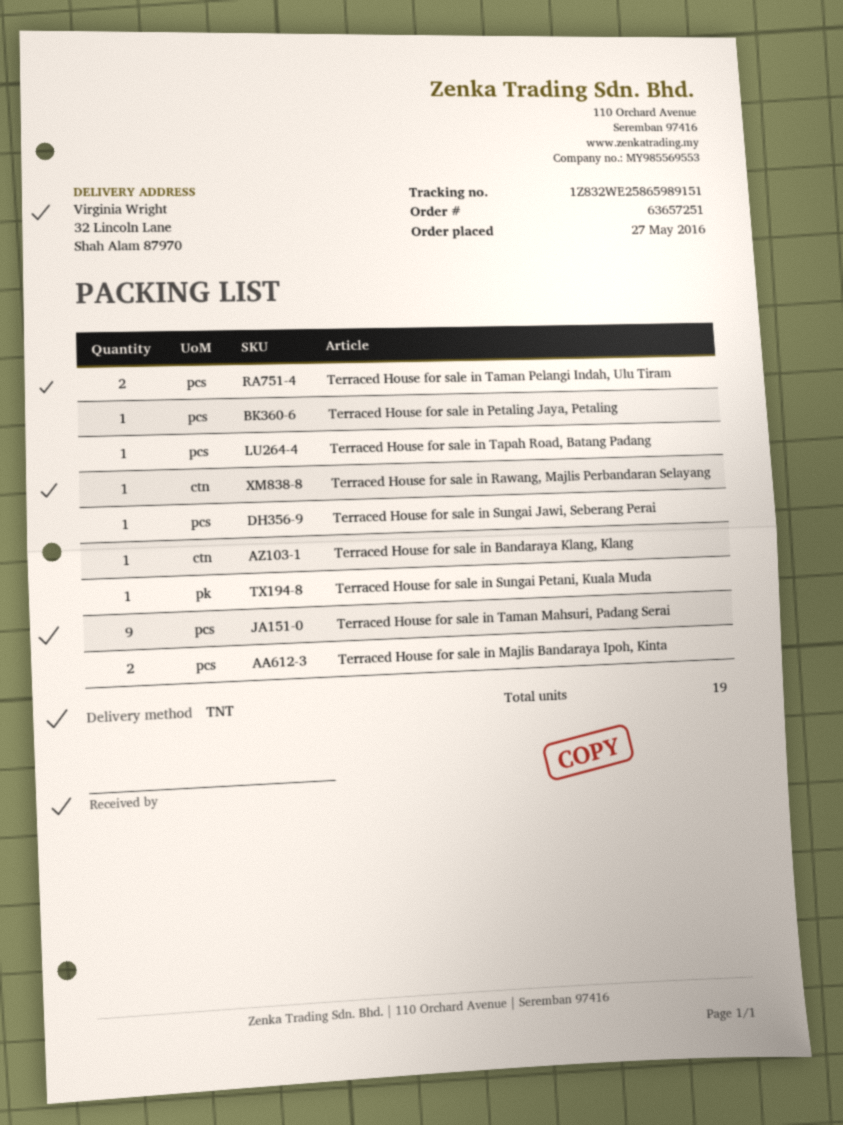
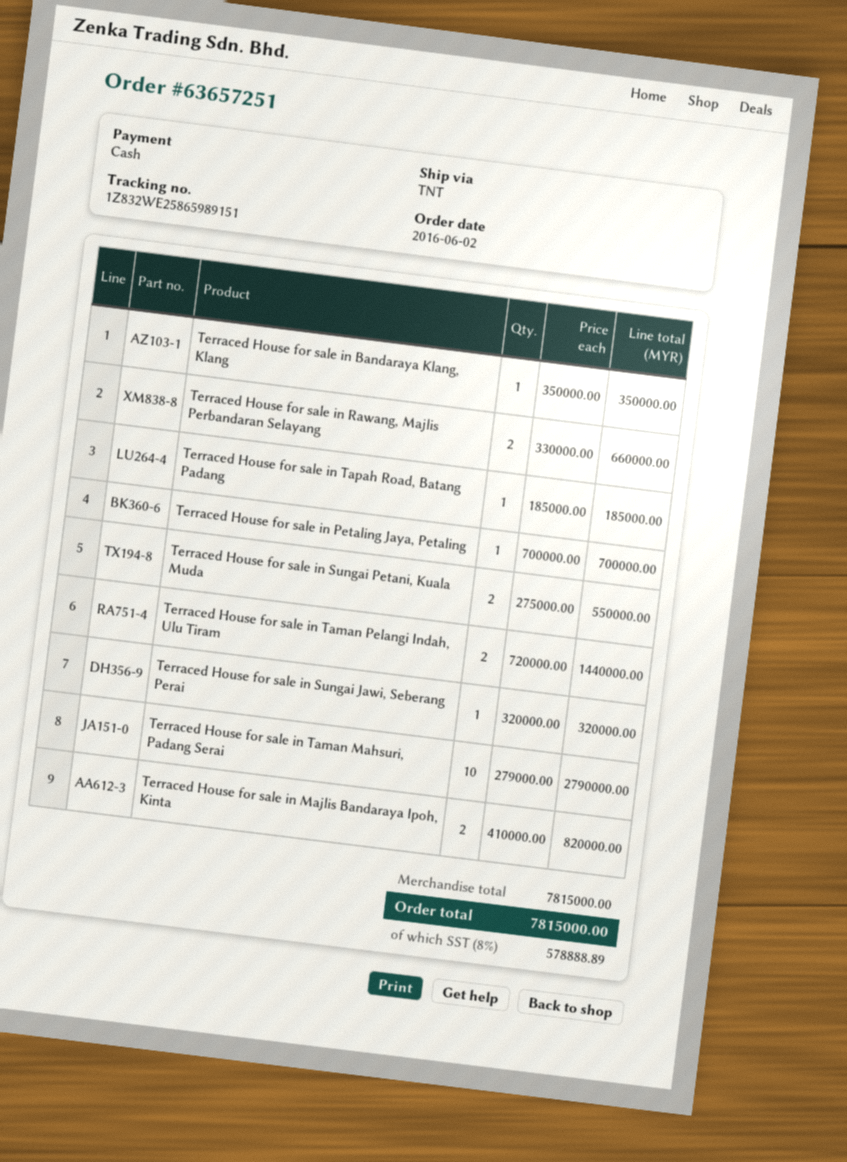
order date: 2016-05-27 -> 2016-06-02
Terraced House for sale in Rawang, Majlis Perbandaran Selayang: 1 -> 2
Terraced House for sale in Sungai Petani, Kuala Muda: 1 -> 2
Terraced House for sale in Taman Mahsuri, Padang Serai: 9 -> 10

